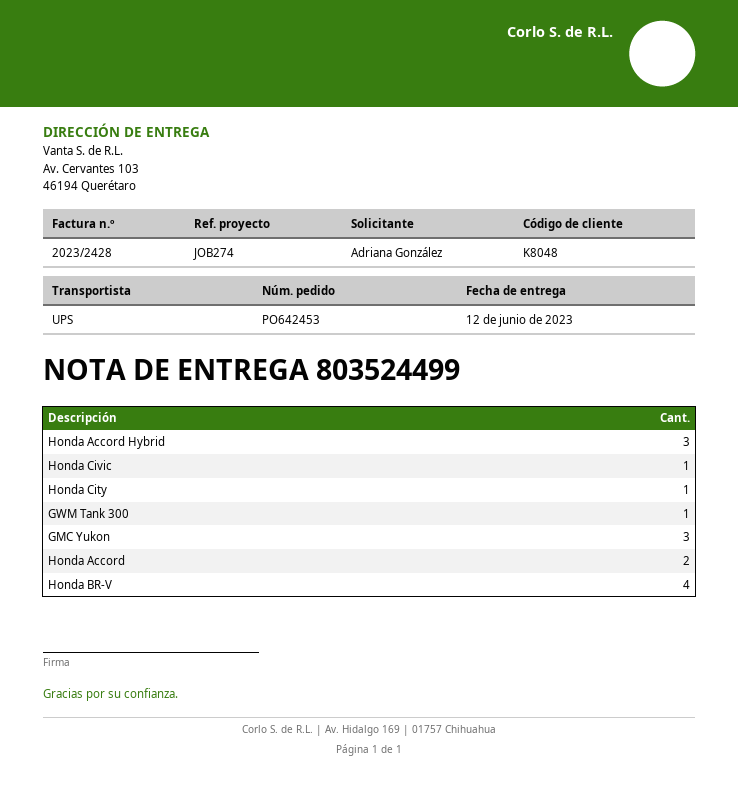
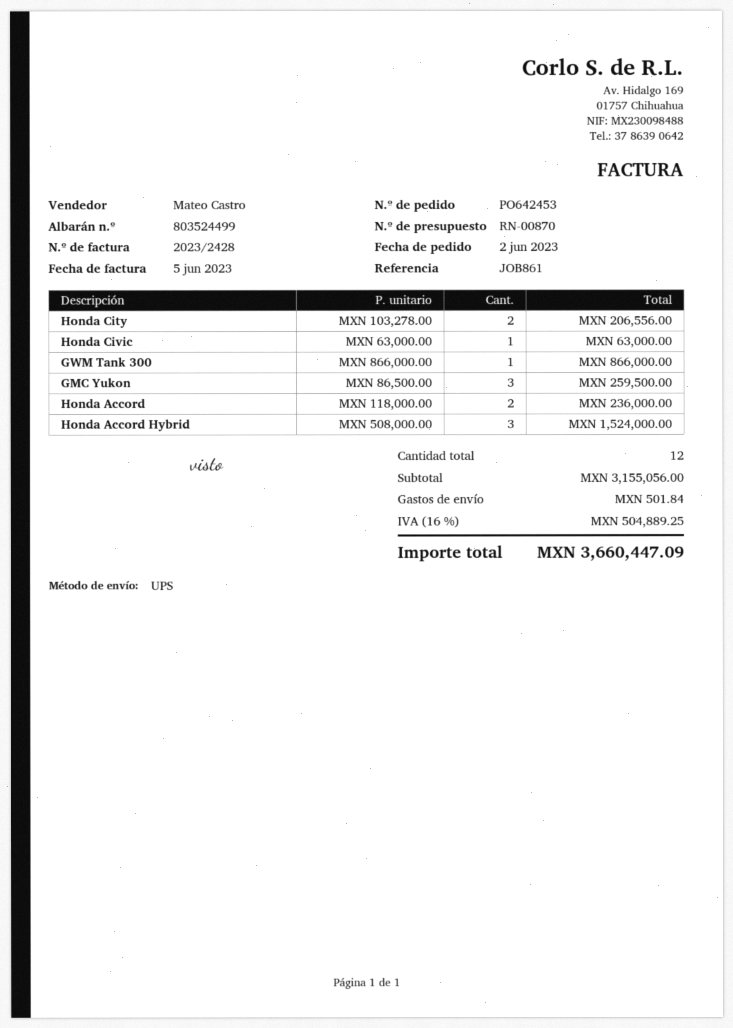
reference: JOB274 -> JOB861
Honda City: 1 -> 2
Honda BR-V: 4 -> none

